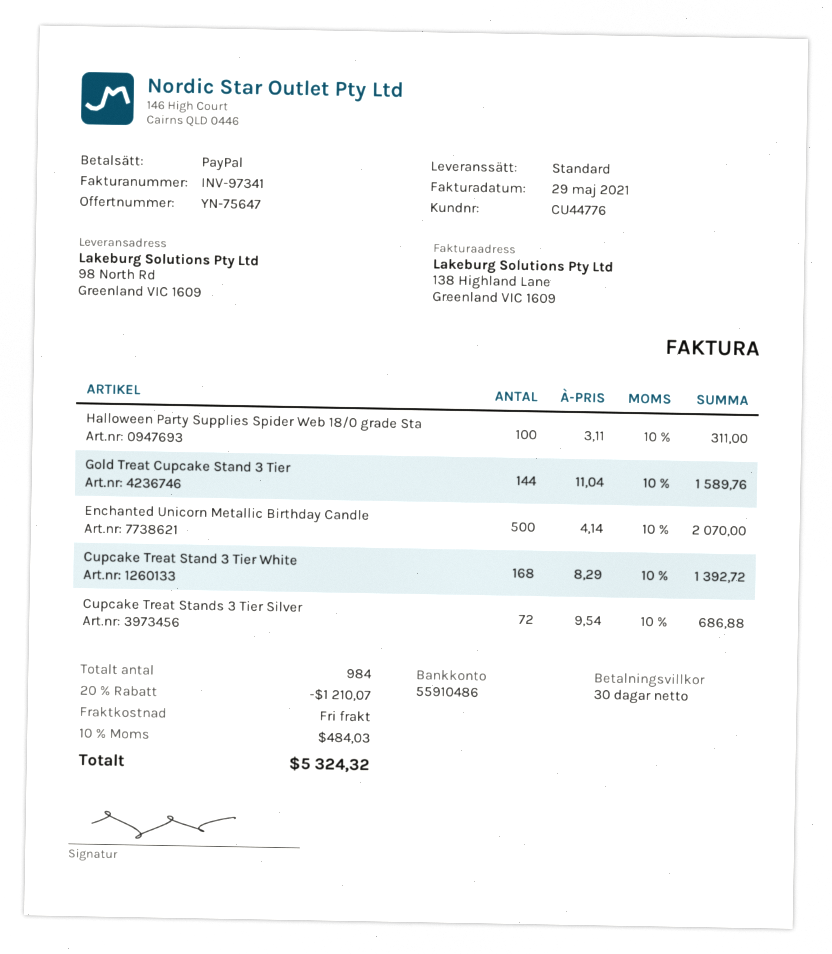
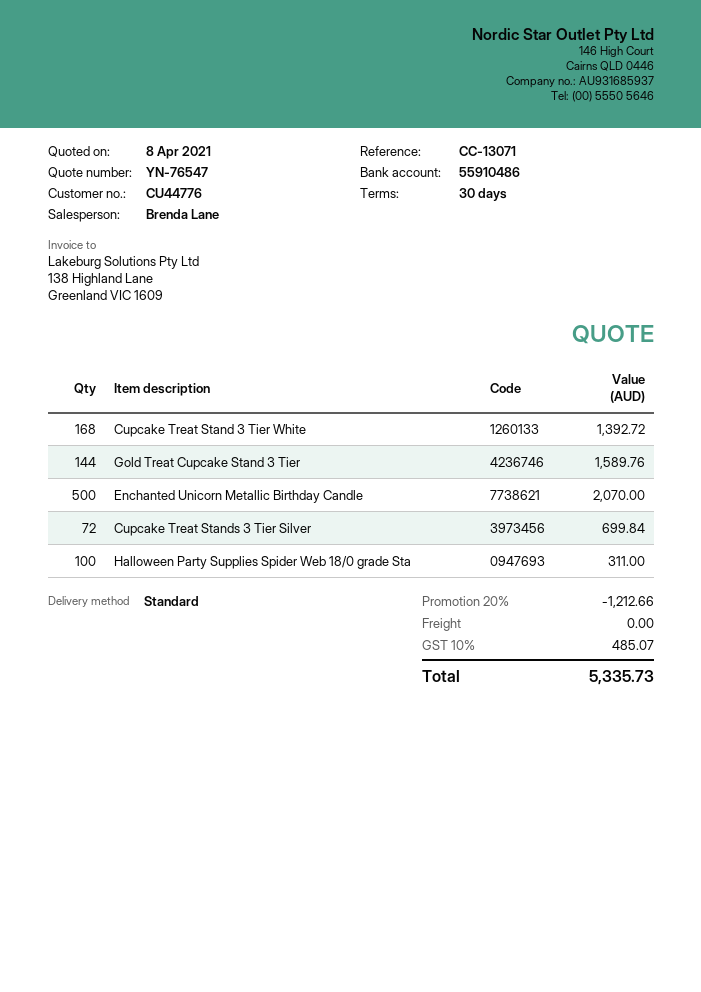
quote number: YN-75647 -> YN-76547
Cupcake Treat Stands 3 Tier Silver: 72 for 686.88 -> 72 for 699.84
discount: 20% = 1210.07 -> 20% = 1212.66
tax: 10% = 484.03 -> 10% = 485.07
total: 5324.32 -> 5335.73

